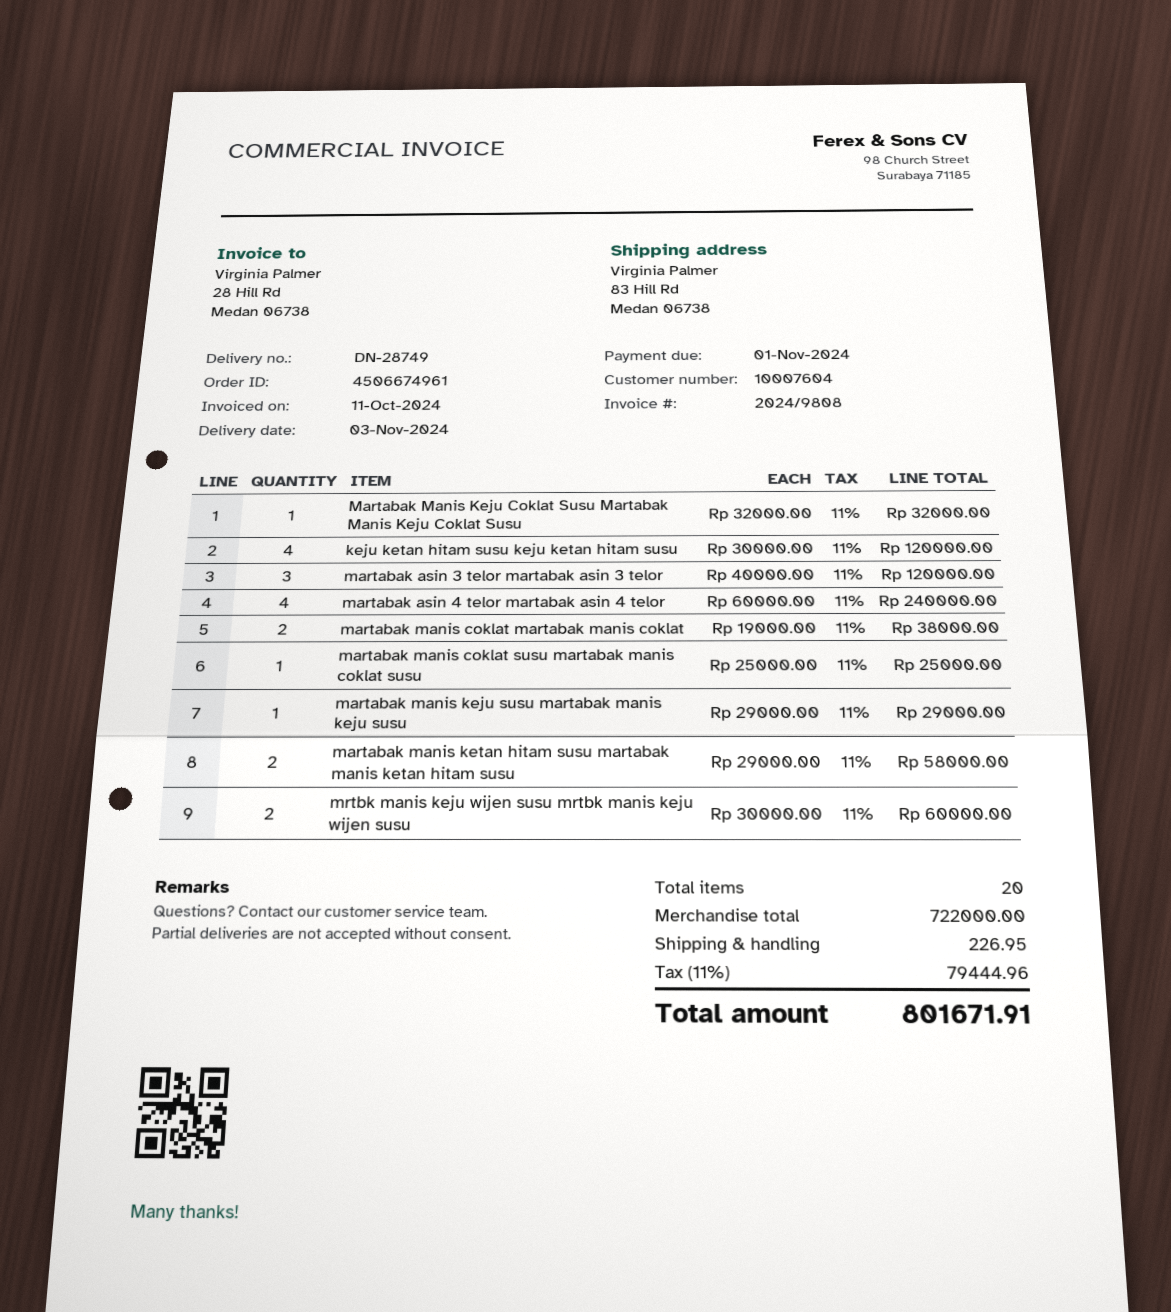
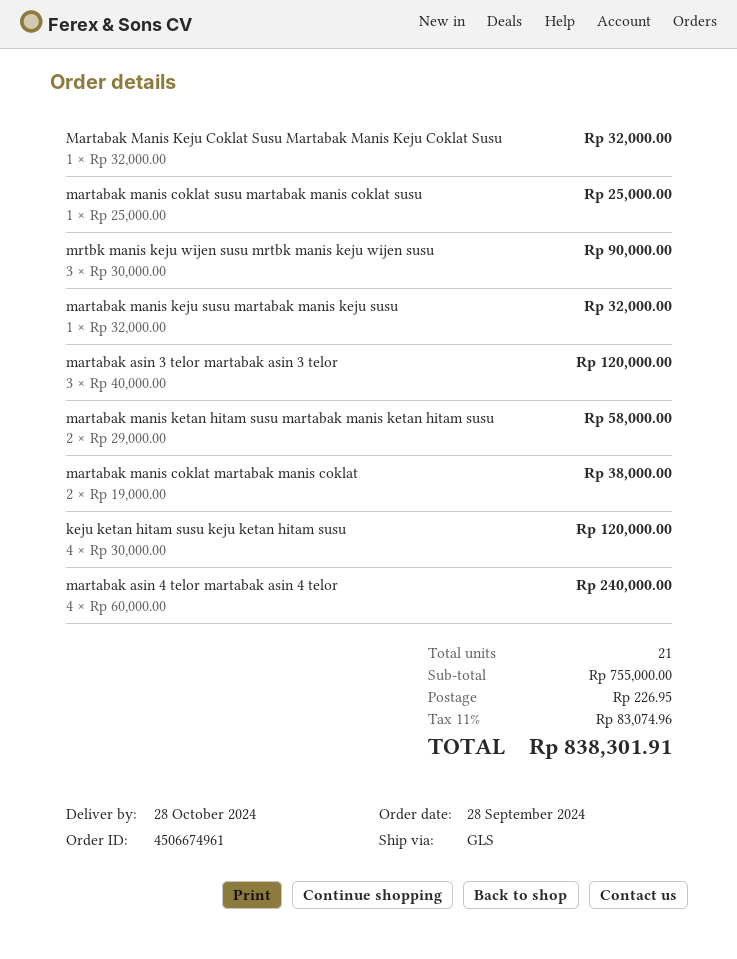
delivery date: 2024-11-03 -> 2024-10-28
martabak manis keju susu martabak manis keju susu: 1 x 29000.00 = 29000.00 -> 1 x 32000.00 = 32000.00
mrtbk manis keju wijen susu mrtbk manis keju wijen susu: 2 x 30000.00 = 60000.00 -> 3 x 30000.00 = 90000.00
total quantity: 20 -> 21
subtotal: 722000.00 -> 755000.00
tax: 11% = 79444.96 -> 11% = 83074.96
total: 801671.91 -> 838301.91

